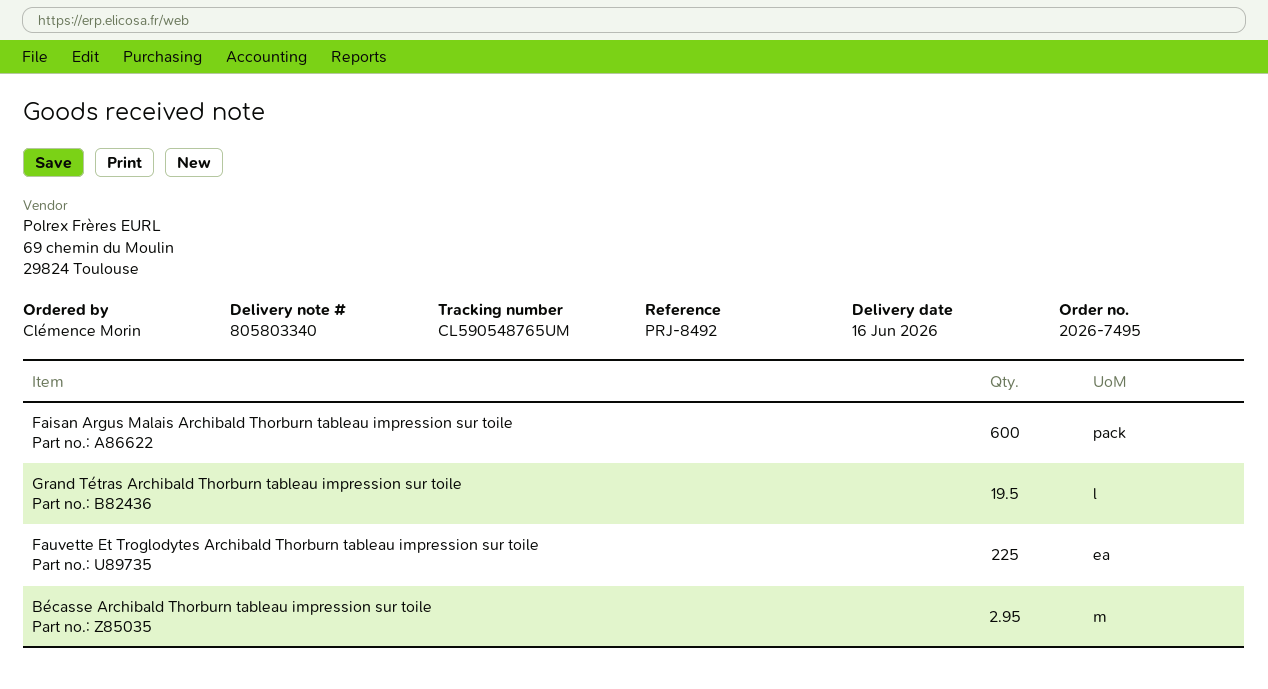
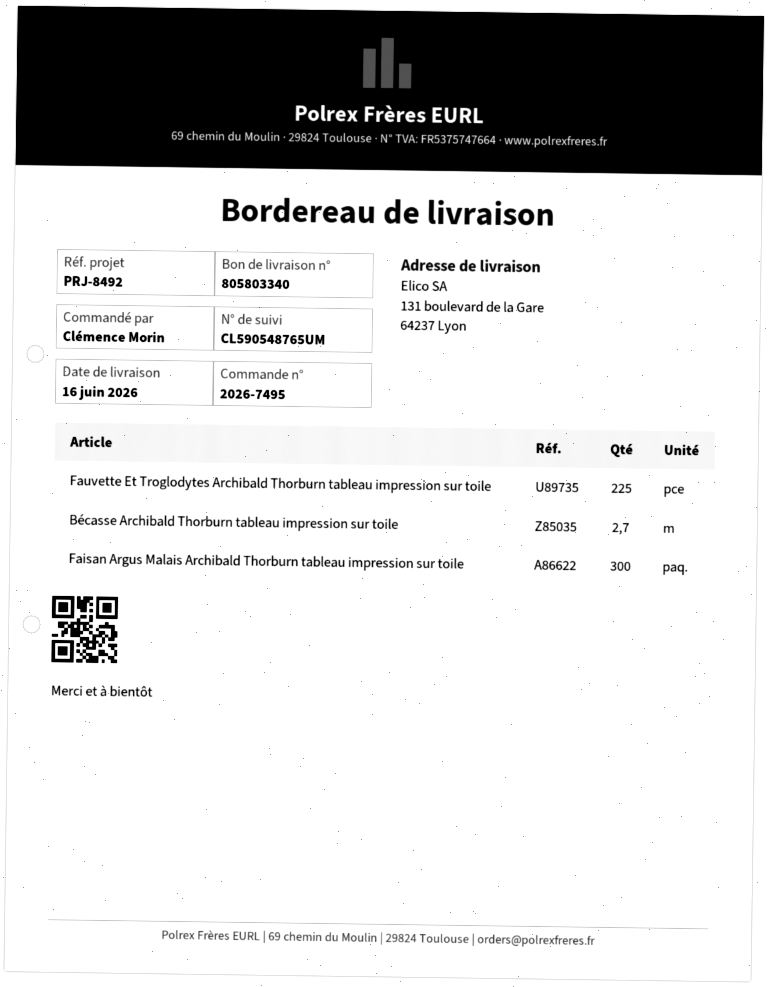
Faisan Argus Malais Archibald Thorburn tableau impression sur toile: 600 -> 300
Grand Tétras Archibald Thorburn tableau impression sur toile: 19.5 -> none
Bécasse Archibald Thorburn tableau impression sur toile: 2.95 -> 2.7

